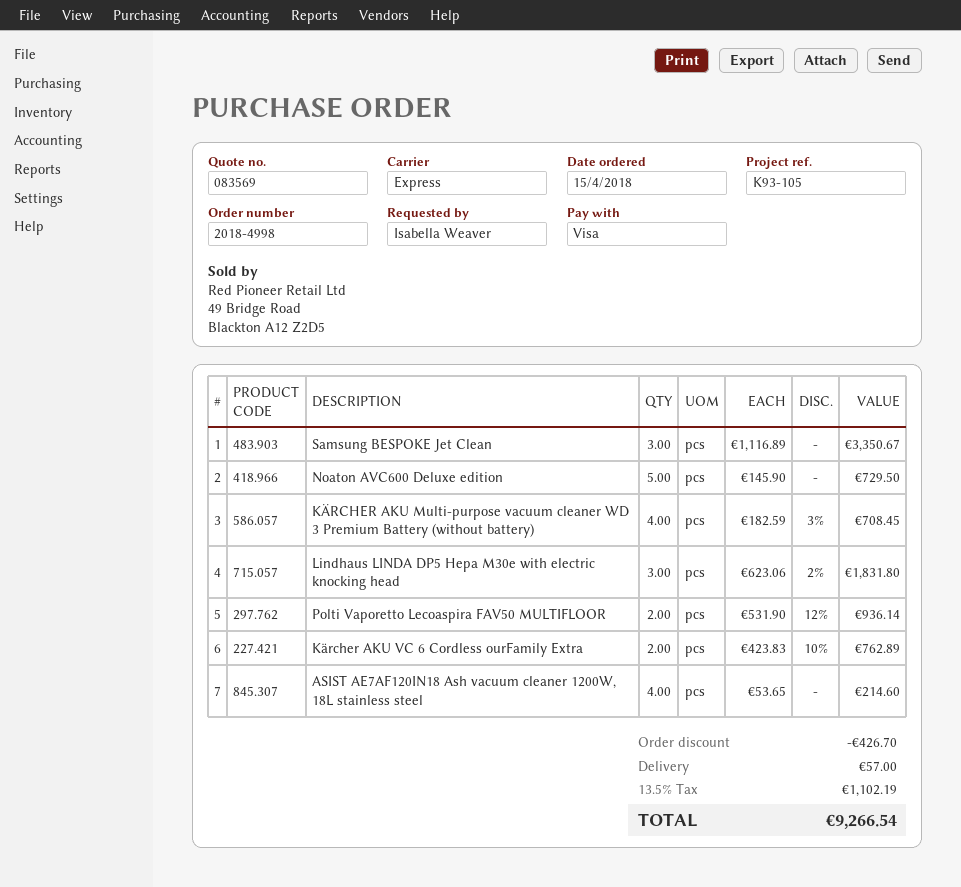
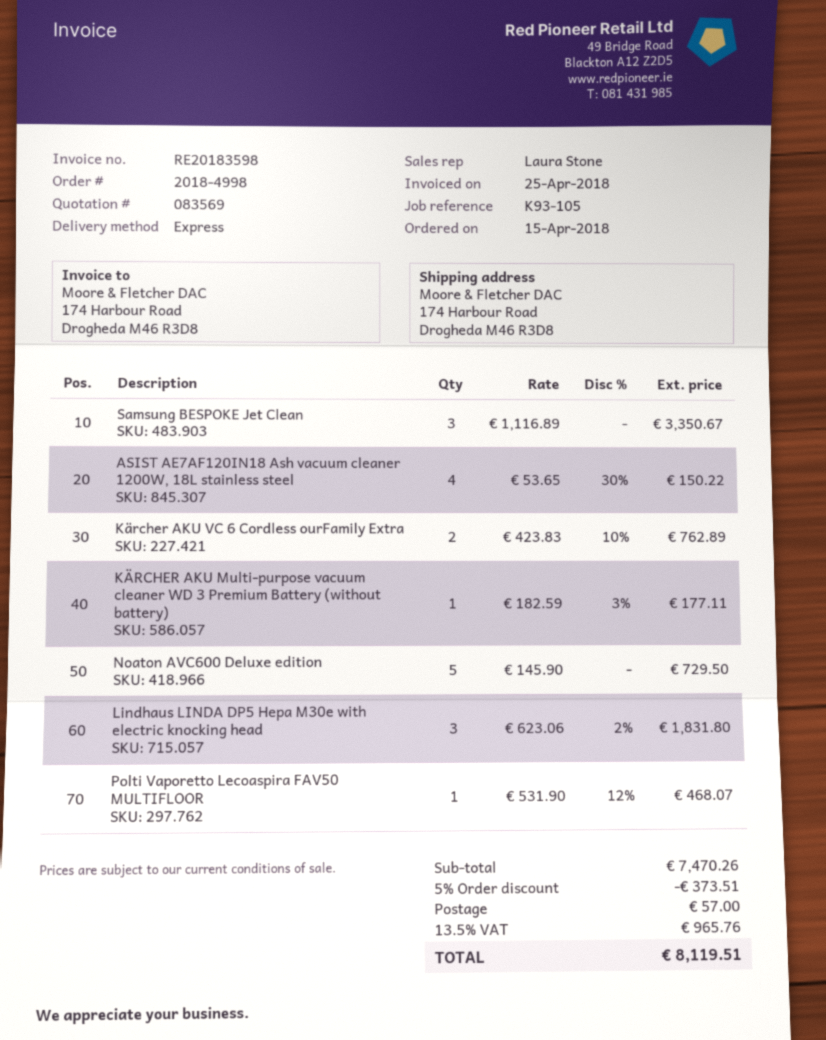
KÄRCHER AKU Multi-purpose vacuum cleaner WD 3 Premium Battery (without battery): 4 x 182.59 - 3% = 708.45 -> 1 x 182.59 - 3% = 177.11
Polti Vaporetto Lecoaspira FAV50 MULTIFLOOR: 2 x 531.90 - 12% = 936.14 -> 1 x 531.90 - 12% = 468.07
ASIST AE7AF120IN18 Ash vacuum cleaner 1200W, 18L stainless steel: 4 x 53.65 = 214.60 -> 4 x 53.65 - 30% = 150.22
discount: 426.70 -> 373.51
tax: 13.5% = 1102.19 -> 13.5% = 965.76
total: 9266.54 -> 8119.51

